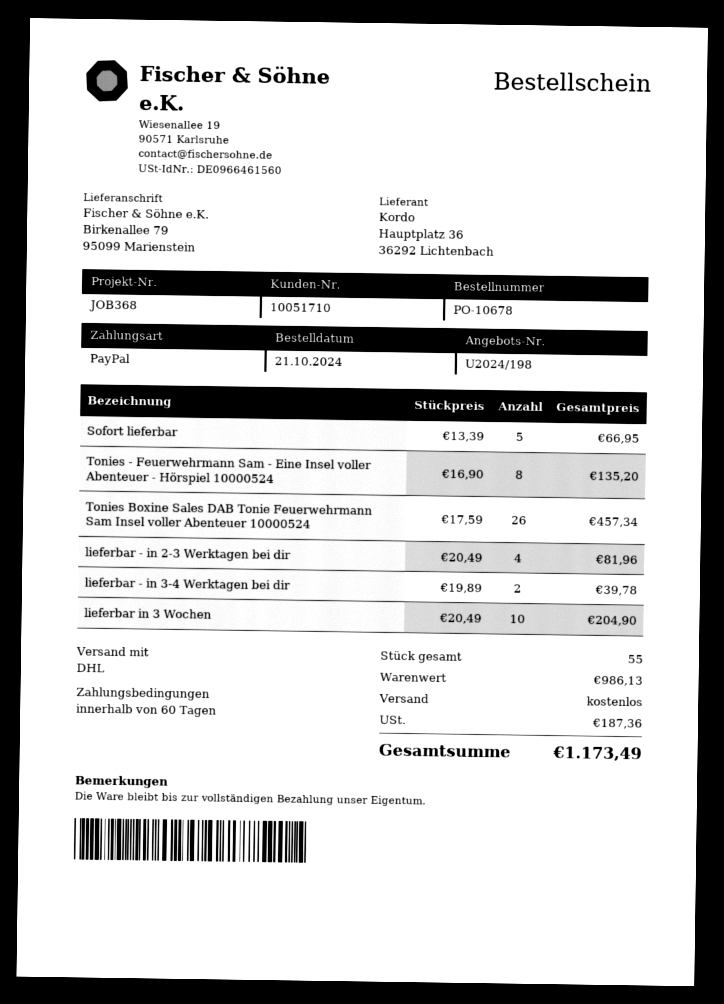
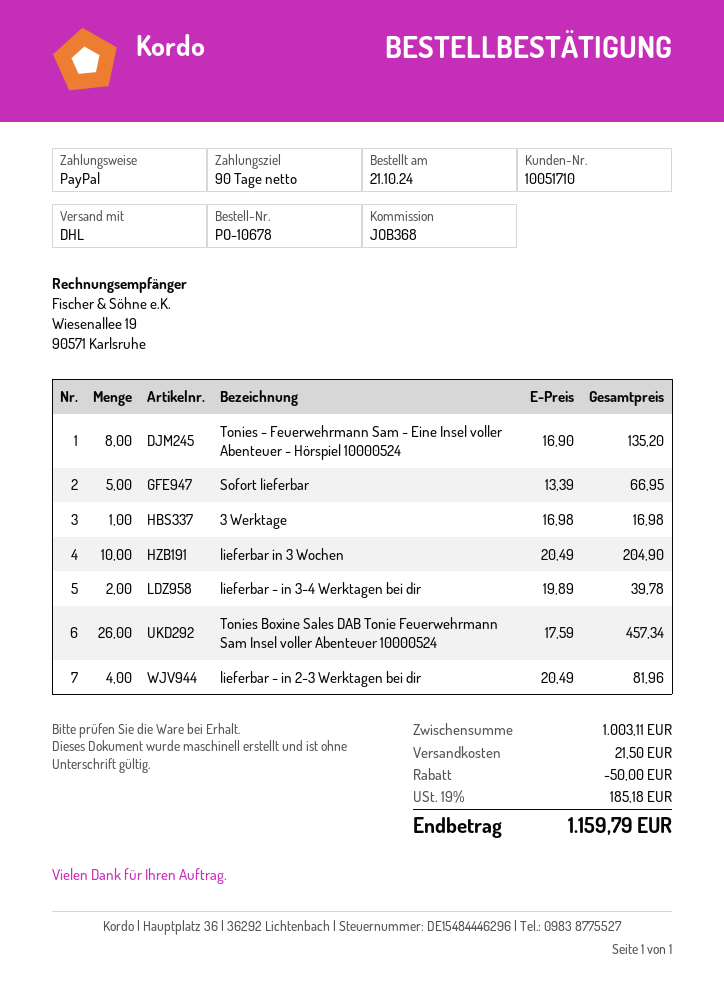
payment terms: 60 days -> 90 days
3 Werktage: none -> 1 x 16.98 = 16.98
subtotal: 986.13 -> 1003.11
discount: none -> 50.00
shipping: 0.00 -> 21.50
tax: 187.36 -> 185.18
total: 1173.49 -> 1159.79

